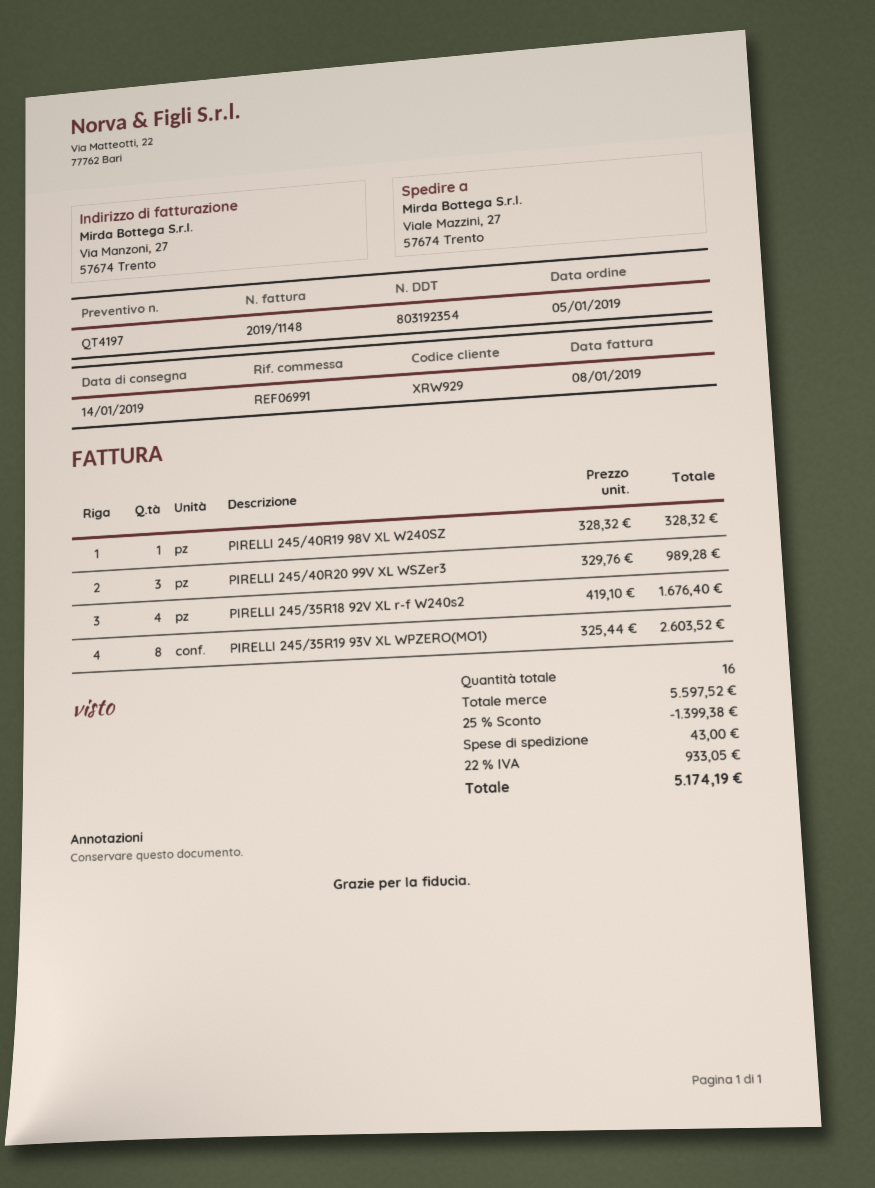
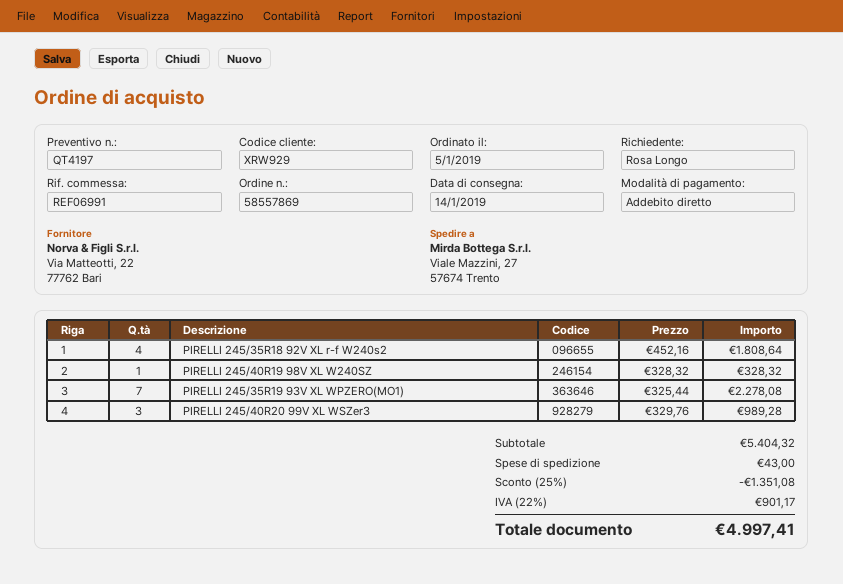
PIRELLI 245/35R18 92V XL r-f W240s2: 4 x 419.10 = 1676.40 -> 4 x 452.16 = 1808.64
PIRELLI 245/35R19 93V XL WPZERO(MO1): 8 x 325.44 = 2603.52 -> 7 x 325.44 = 2278.08
subtotal: 5597.52 -> 5404.32
discount: 25% = 1399.38 -> 25% = 1351.08
tax: 22% = 933.05 -> 22% = 901.17
total: 5174.19 -> 4997.41

